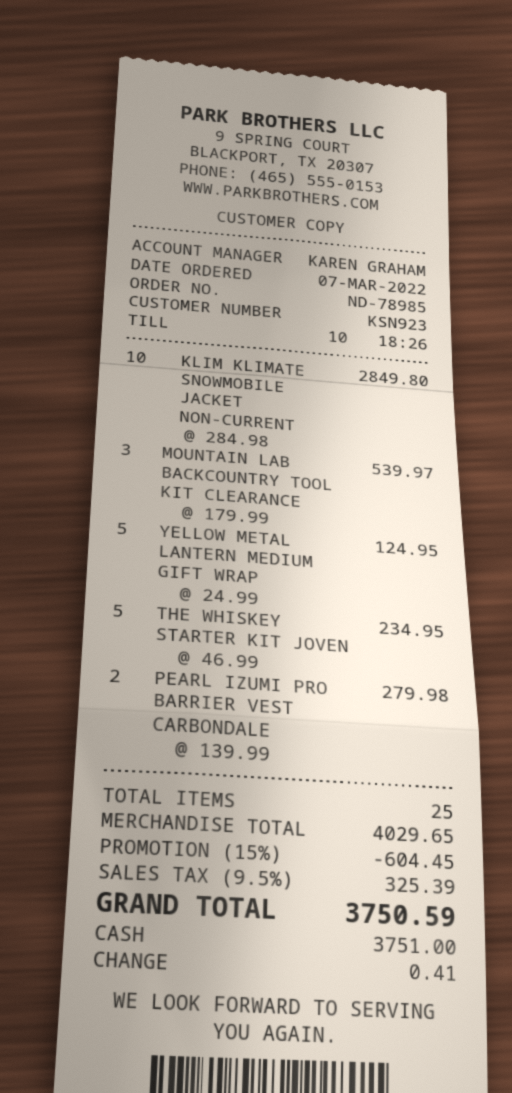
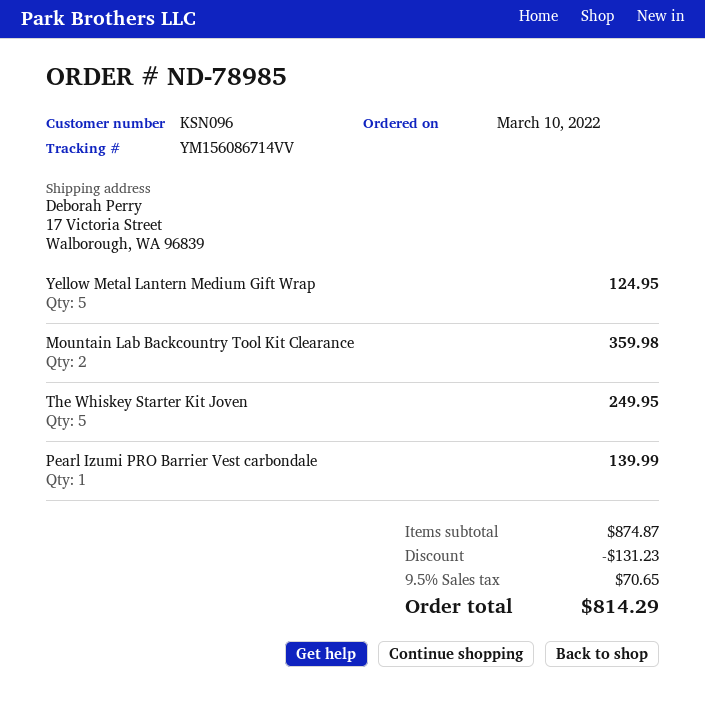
order date: 2022-03-07 -> 2022-03-10
customer number: KSN923 -> KSN096
KLIM KLIMATE SNOWMOBILE JACKET NON-CURRENT: 10 for 2849.80 -> none
MOUNTAIN LAB BACKCOUNTRY TOOL KIT CLEARANCE: 3 for 539.97 -> 2 for 359.98
THE WHISKEY STARTER KIT JOVEN: 5 for 234.95 -> 5 for 249.95
PEARL IZUMI PRO BARRIER VEST CARBONDALE: 2 for 279.98 -> 1 for 139.99
subtotal: 4029.65 -> 874.87
discount: 604.45 -> 131.23
tax: 9.5% = 325.39 -> 9.5% = 70.65
total: 3750.59 -> 814.29

